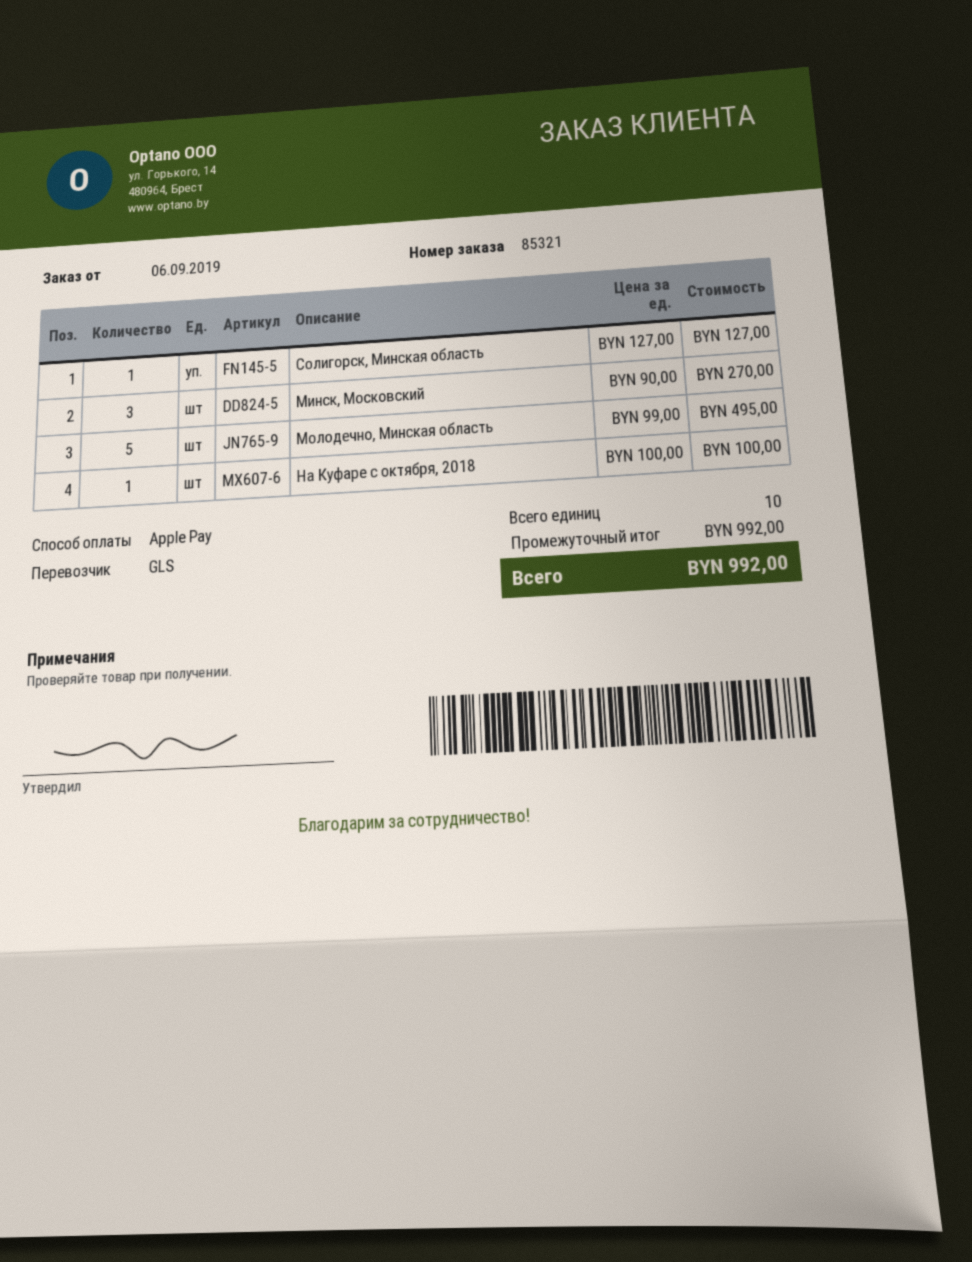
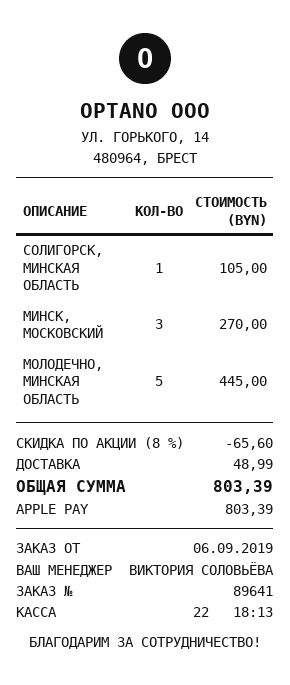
order number: 85321 -> 89641
Солигорск, Минская область: 1 for 127.00 -> 1 for 105.00
Молодечно, Минская область: 5 for 495.00 -> 5 for 445.00
На Куфаре с октября, 2018: 1 for 100.00 -> none
discount: none -> 8% = 65.60
shipping: none -> 48.99
total: 992.00 -> 803.39

